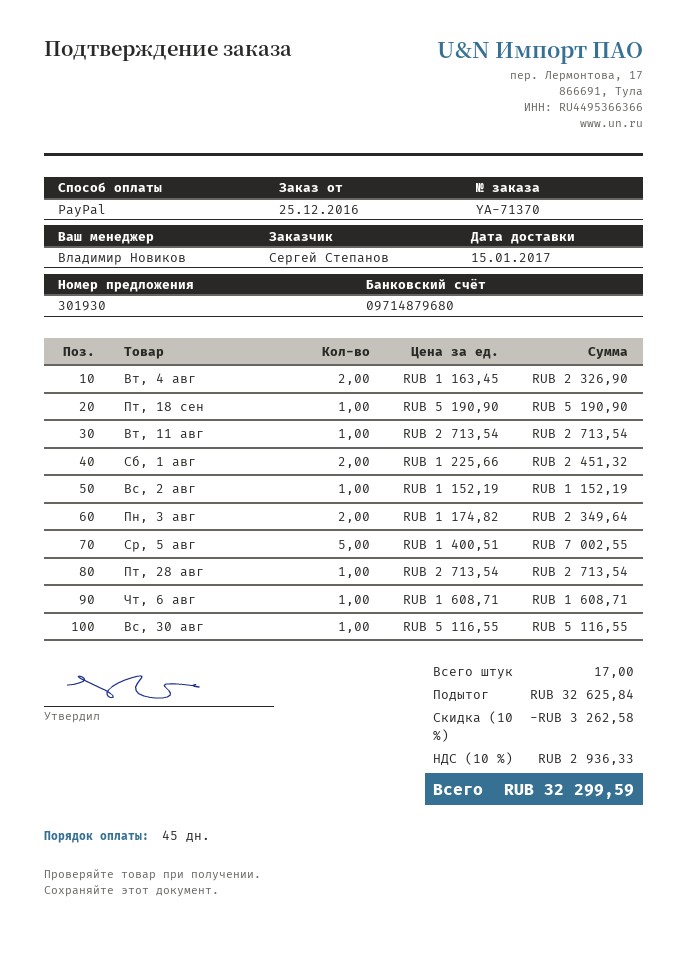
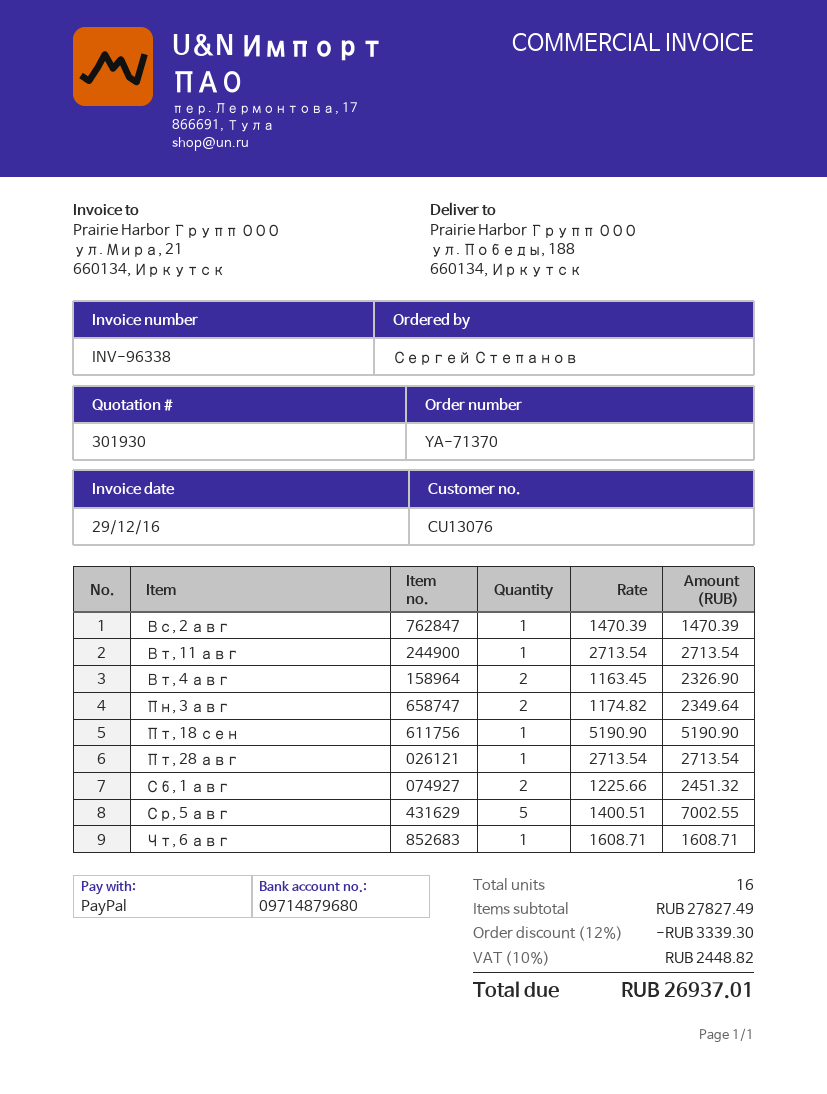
Вс, 2 авг: 1 x 1152.19 = 1152.19 -> 1 x 1470.39 = 1470.39
Вс, 30 авг: 1 x 5116.55 = 5116.55 -> none
total quantity: 17 -> 16
subtotal: 32625.84 -> 27827.49
discount: 10% = 3262.58 -> 12% = 3339.30
tax: 10% = 2936.33 -> 10% = 2448.82
total: 32299.59 -> 26937.01

